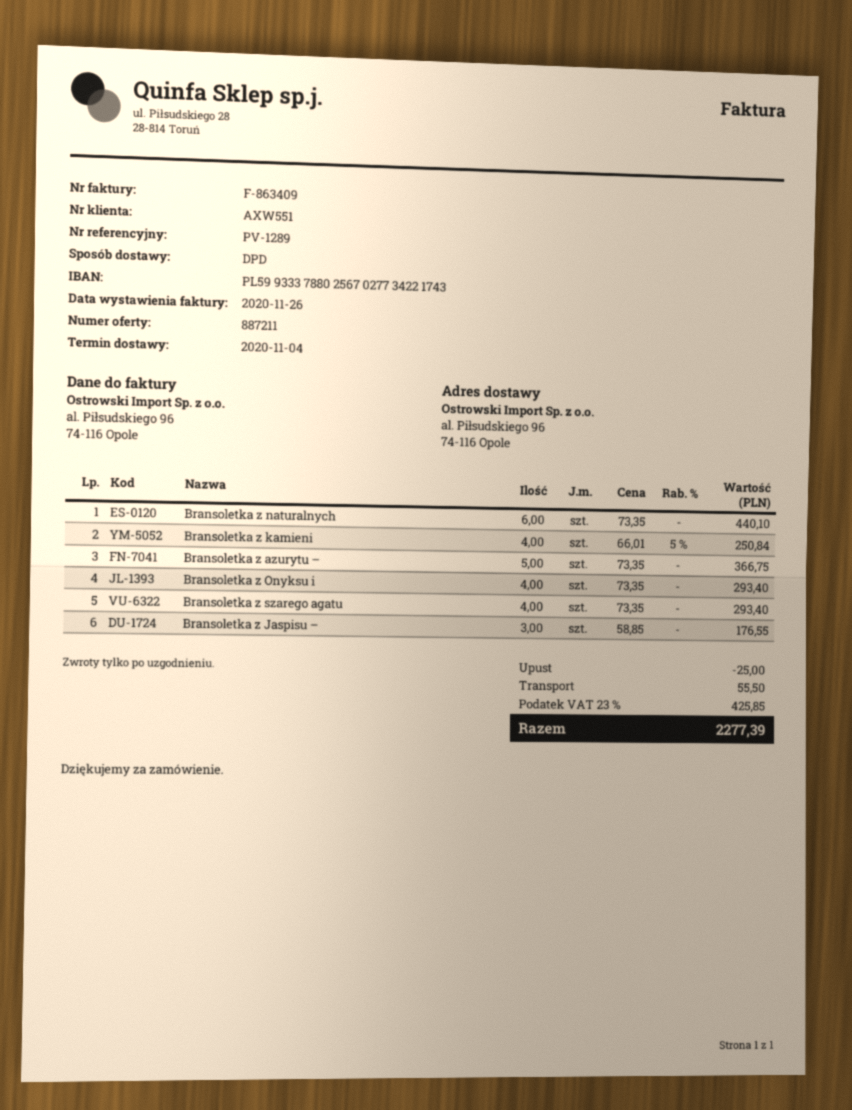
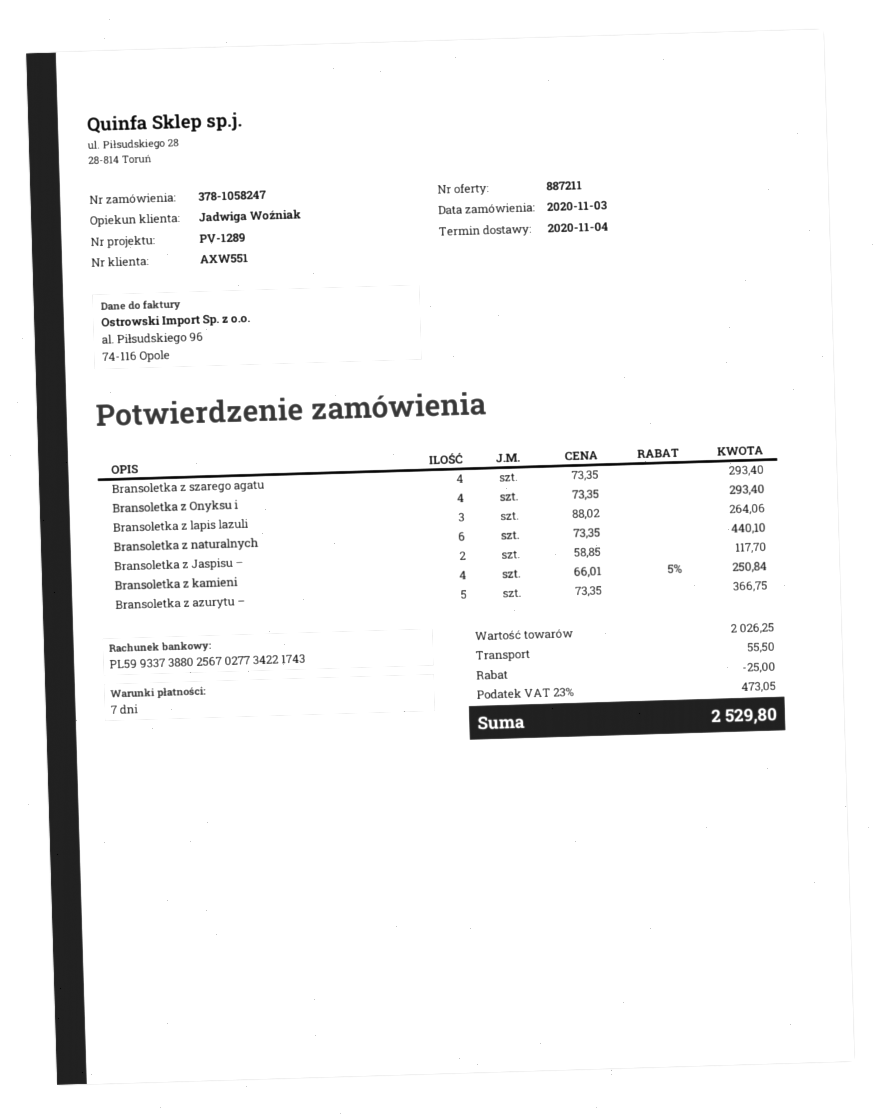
bank account: PL59933378802567027734221743 -> PL59933738802567027734221743
Bransoletka z Jaspisu –: 3 x 58.85 = 176.55 -> 2 x 58.85 = 117.70
Bransoletka z lapis lazuli: none -> 3 x 88.02 = 264.06
tax: 23% = 425.85 -> 23% = 473.05
total: 2277.39 -> 2529.80

